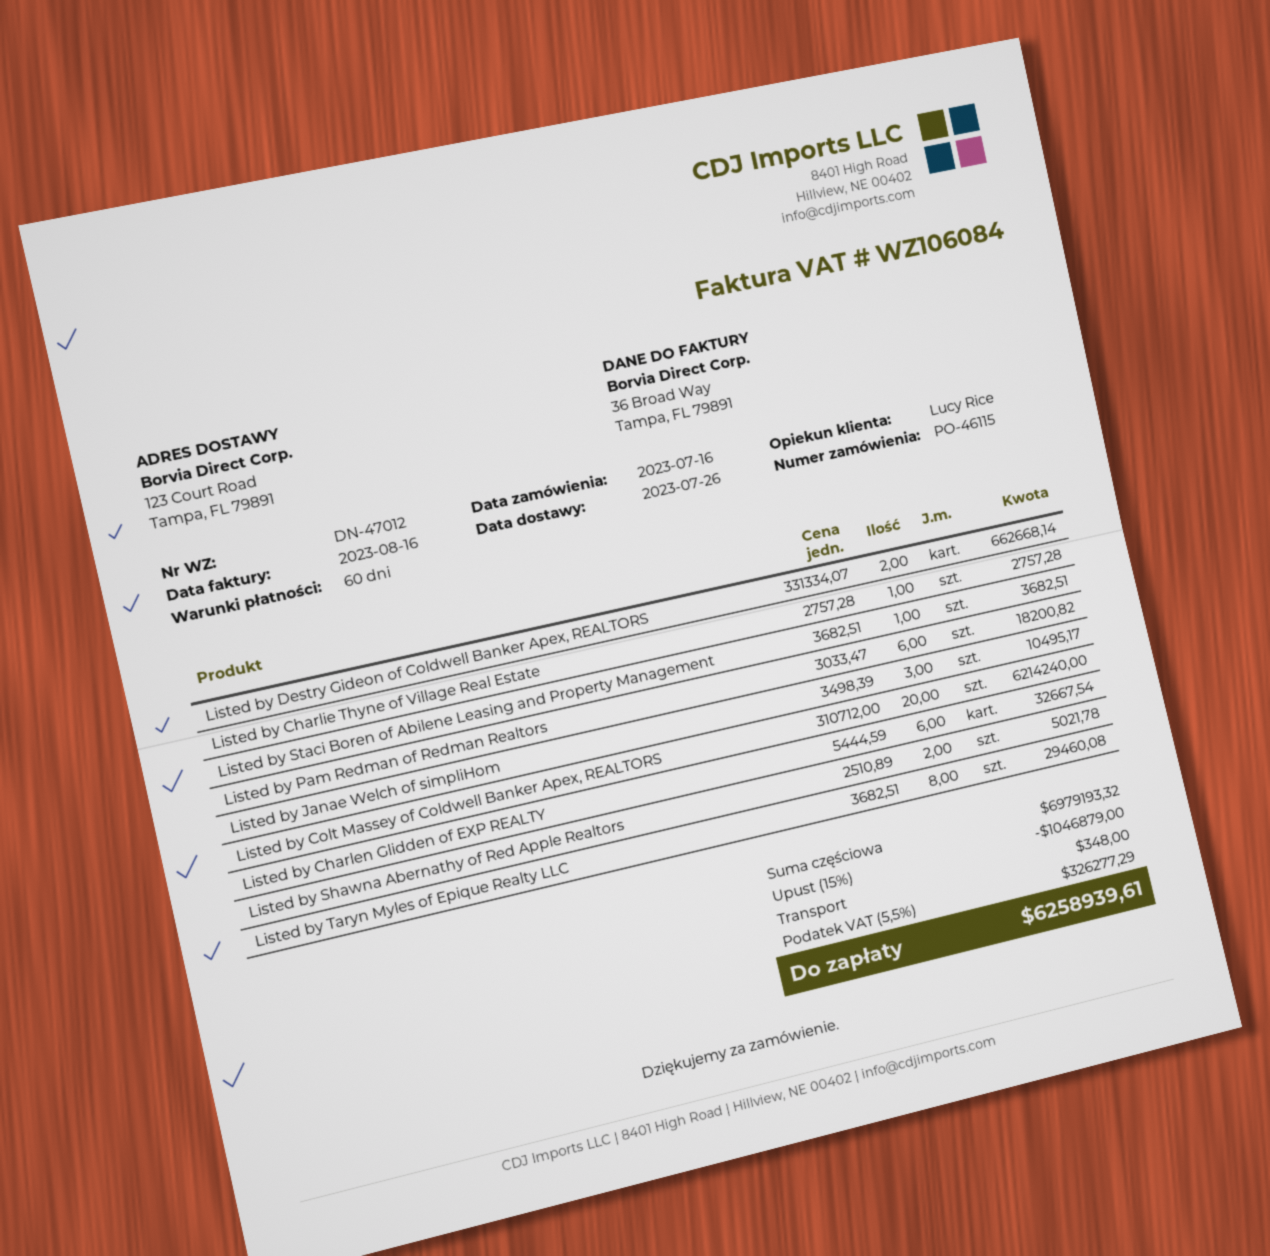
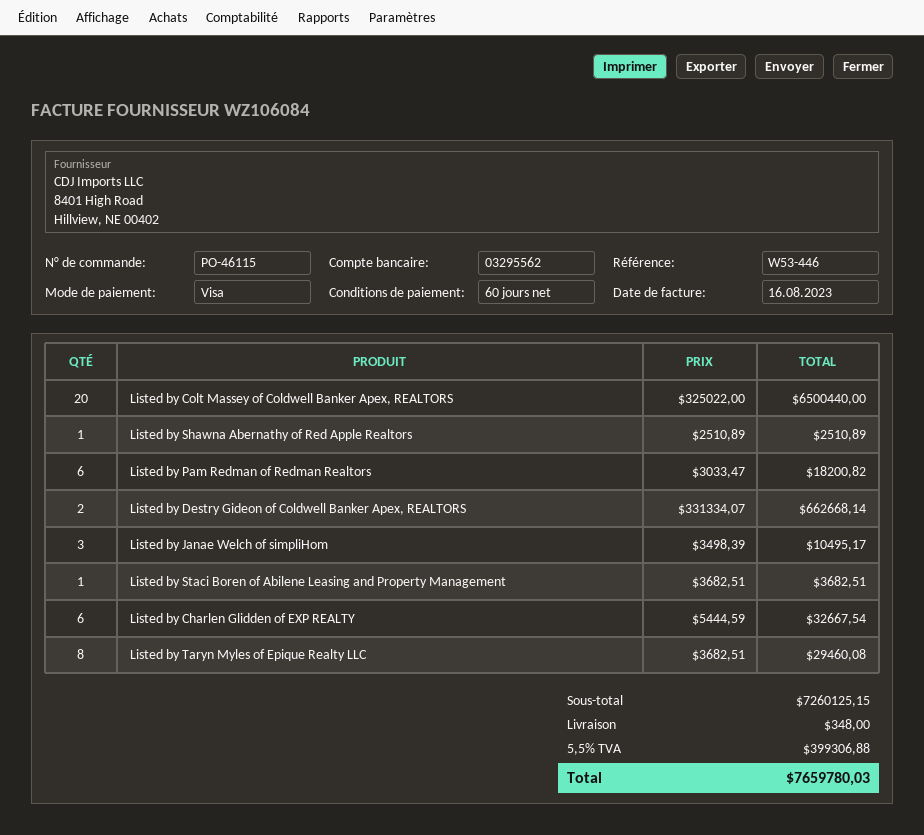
Listed by Charlie Thyne of Village Real Estate: 1 x 2757.28 = 2757.28 -> none
Listed by Colt Massey of Coldwell Banker Apex, REALTORS: 20 x 310712.00 = 6214240.00 -> 20 x 325022.00 = 6500440.00
Listed by Shawna Abernathy of Red Apple Realtors: 2 x 2510.89 = 5021.78 -> 1 x 2510.89 = 2510.89
subtotal: 6979193.32 -> 7260125.15
discount: 15% = 1046879.00 -> none
tax: 5.5% = 326277.29 -> 5.5% = 399306.88
total: 6258939.61 -> 7659780.03

